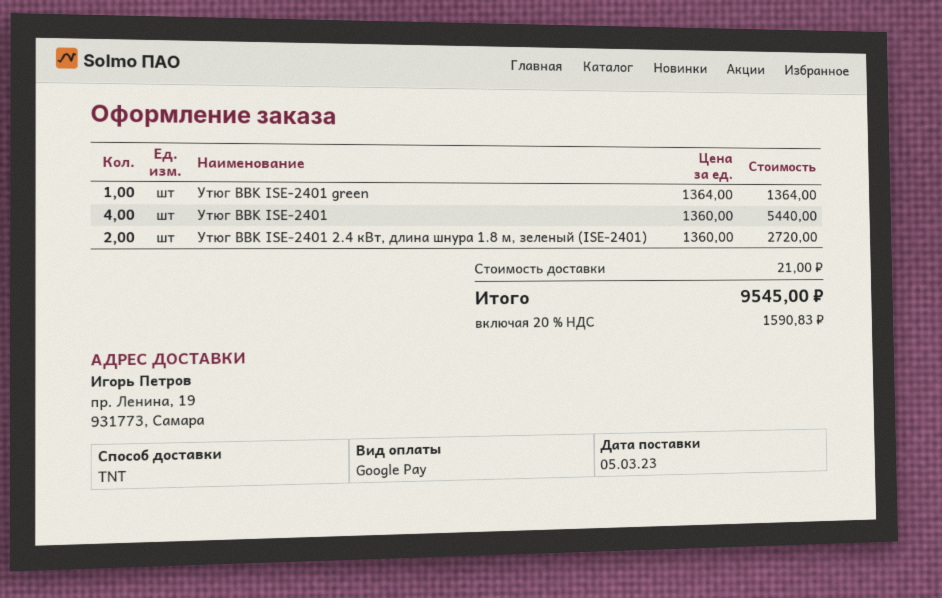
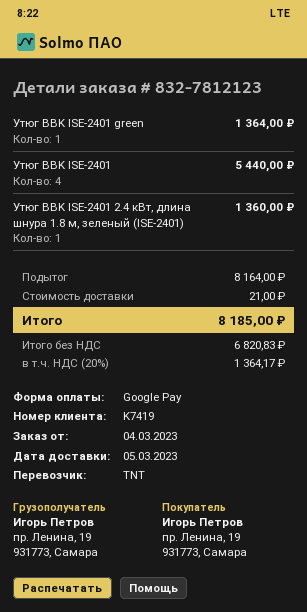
Утюг BBK ISE-2401 2.4 кВт, длина шнура 1.8 м, зеленый (ISE-2401): 2 for 2720.00 -> 1 for 1360.00
tax: 20% = 1590.83 -> 20% = 1364.17
total: 9545.00 -> 8185.00

